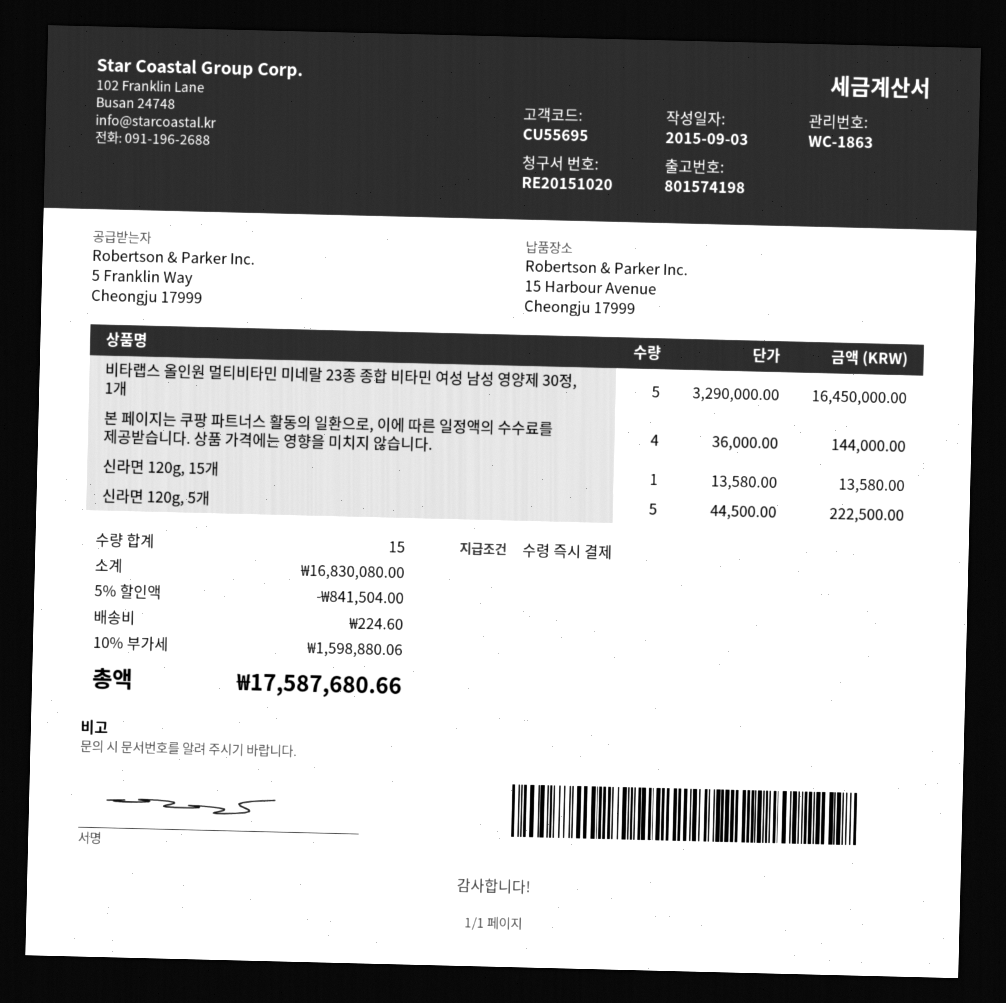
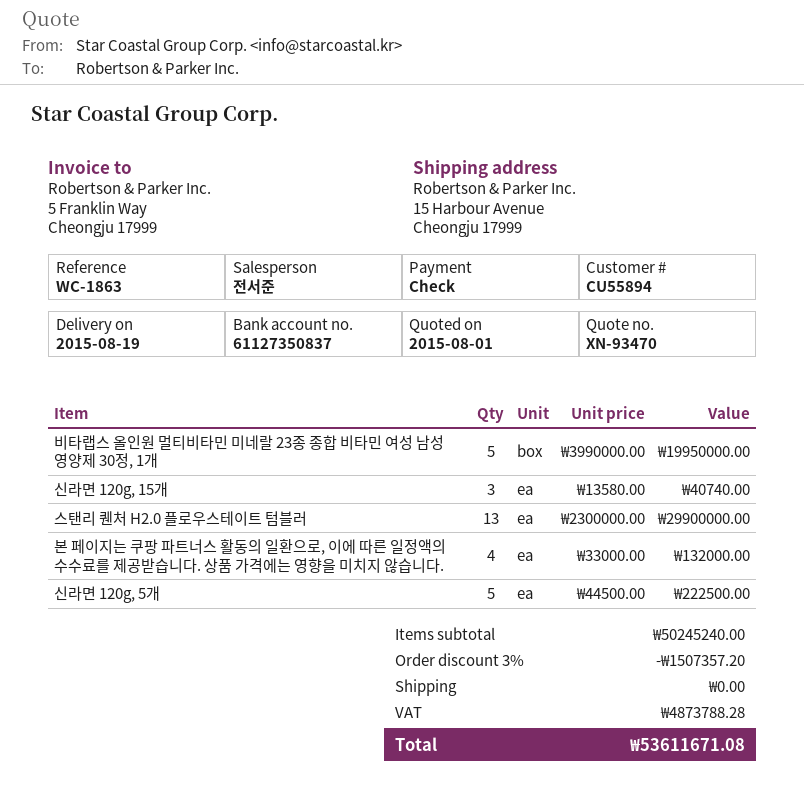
customer number: CU55695 -> CU55894
비타랩스 올인원 멀티비타민 미네랄 23종 종합 비타민 여성 남성 영양제 30정, 1개: 5 x 3290000.00 = 16450000.00 -> 5 x 3990000.00 = 19950000.00
본 페이지는 쿠팡 파트너스 활동의 일환으로, 이에 따른 일정액의 수수료를 제공받습니다. 상품 가격에는 영향을 미치지 않습니다.: 4 x 36000.00 = 144000.00 -> 4 x 33000.00 = 132000.00
신라면 120g, 15개: 1 x 13580.00 = 13580.00 -> 3 x 13580.00 = 40740.00
스탠리 퀜처 H2.0 플로우스테이트 텀블러: none -> 13 x 2300000.00 = 29900000.00
subtotal: 16830080.00 -> 50245240.00
discount: 5% = 841504.00 -> 3% = 1507357.20
shipping: 224.60 -> 0.00
tax: 1598880.06 -> 4873788.28
total: 17587680.66 -> 53611671.08

